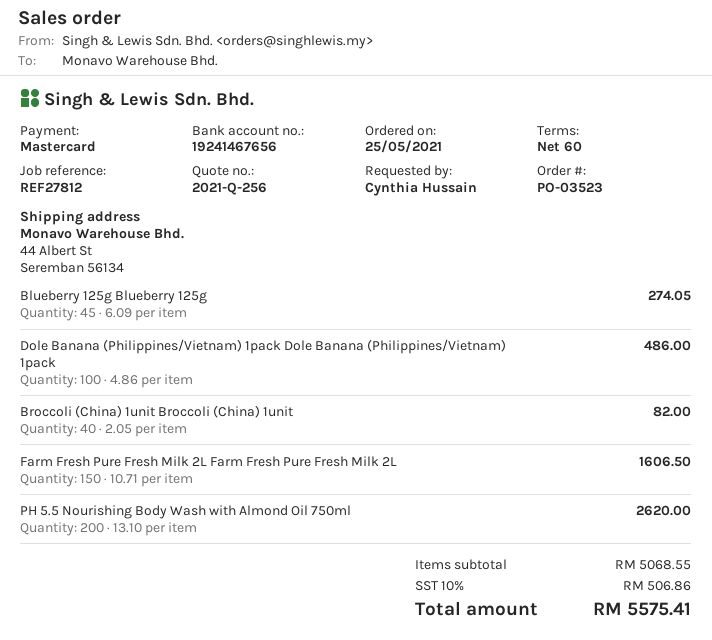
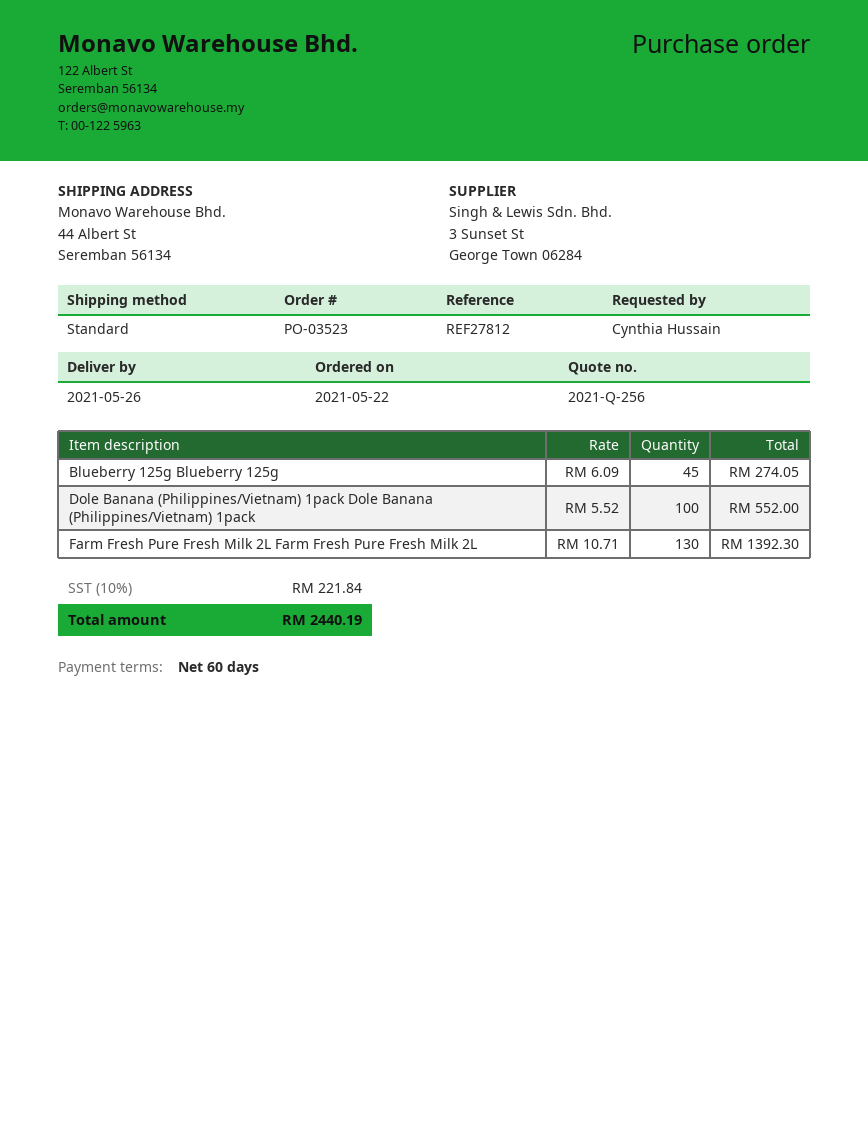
order date: 2021-05-25 -> 2021-05-22
Dole Banana (Philippines/Vietnam) 1pack Dole Banana (Philippines/Vietnam) 1pack: 100 x 4.86 = 486.00 -> 100 x 5.52 = 552.00
Broccoli (China) 1unit Broccoli (China) 1unit: 40 x 2.05 = 82.00 -> none
Farm Fresh Pure Fresh Milk 2L Farm Fresh Pure Fresh Milk 2L: 150 x 10.71 = 1606.50 -> 130 x 10.71 = 1392.30
PH 5.5 Nourishing Body Wash with Almond Oil 750ml: 200 x 13.10 = 2620.00 -> none
tax: 10% = 506.86 -> 10% = 221.84
total: 5575.41 -> 2440.19

